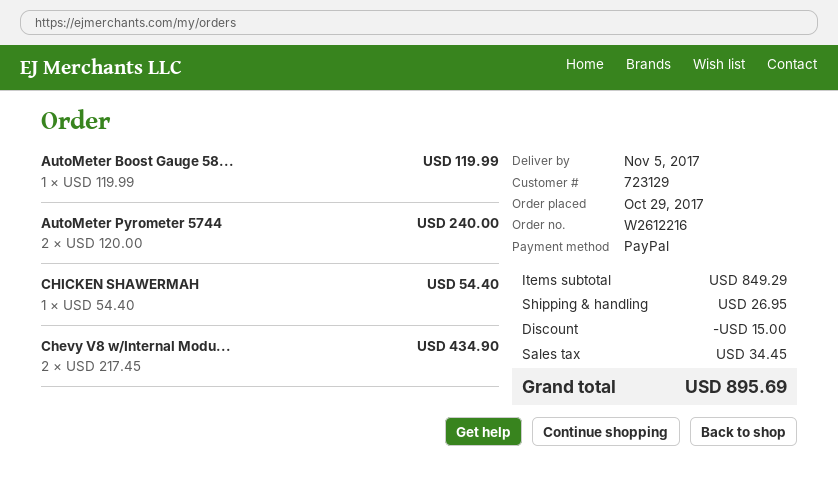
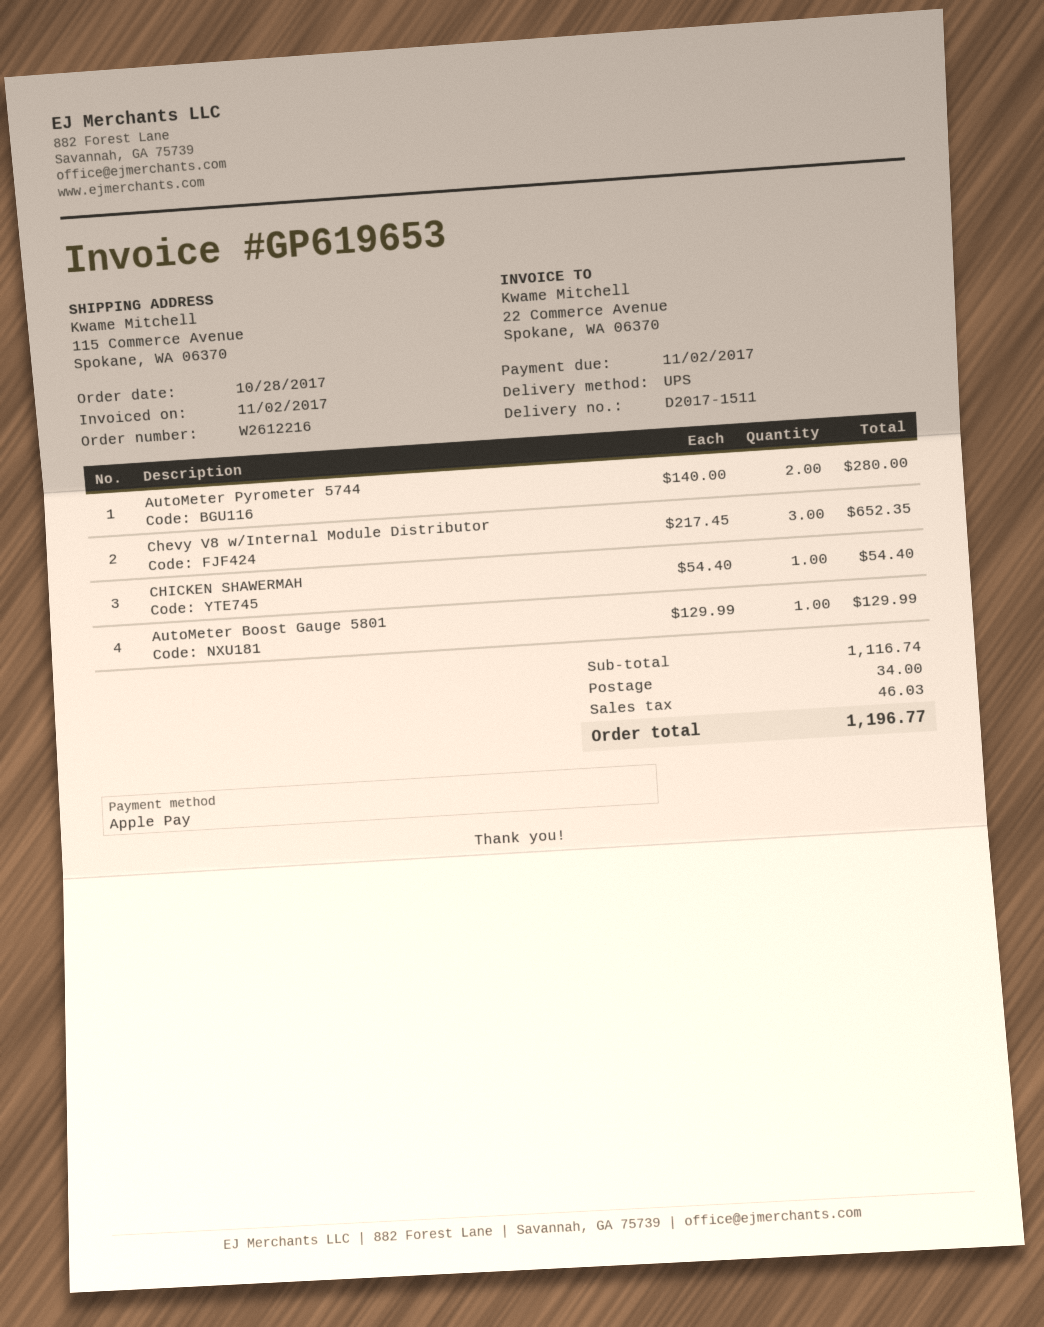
order date: 2017-10-29 -> 2017-10-28
payment method: PayPal -> Apple Pay
AutoMeter Boost Gauge 58...: 1 x 119.99 = 119.99 -> 1 x 129.99 = 129.99
AutoMeter Pyrometer 5744: 2 x 120.00 = 240.00 -> 2 x 140.00 = 280.00
Chevy V8 w/Internal Modu...: 2 x 217.45 = 434.90 -> 3 x 217.45 = 652.35
subtotal: 849.29 -> 1116.74
discount: 15.00 -> none
shipping: 26.95 -> 34.00
tax: 34.45 -> 46.03
total: 895.69 -> 1196.77

